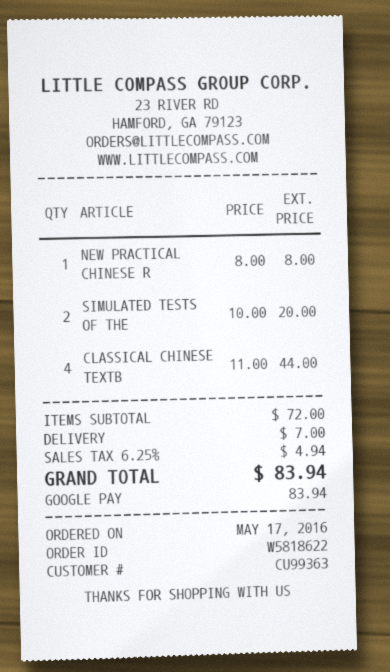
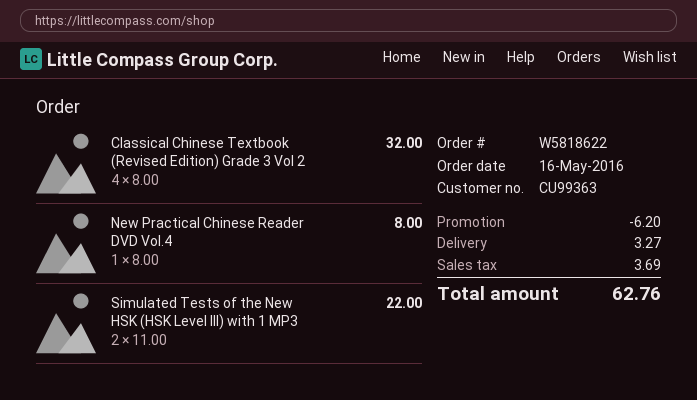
order date: 2016-05-17 -> 2016-05-16
SIMULATED TESTS OF THE: 2 x 10.00 = 20.00 -> 2 x 11.00 = 22.00
CLASSICAL CHINESE TEXTB: 4 x 11.00 = 44.00 -> 4 x 8.00 = 32.00
discount: none -> 6.20
shipping: 7.00 -> 3.27
tax: 4.94 -> 3.69
total: 83.94 -> 62.76

